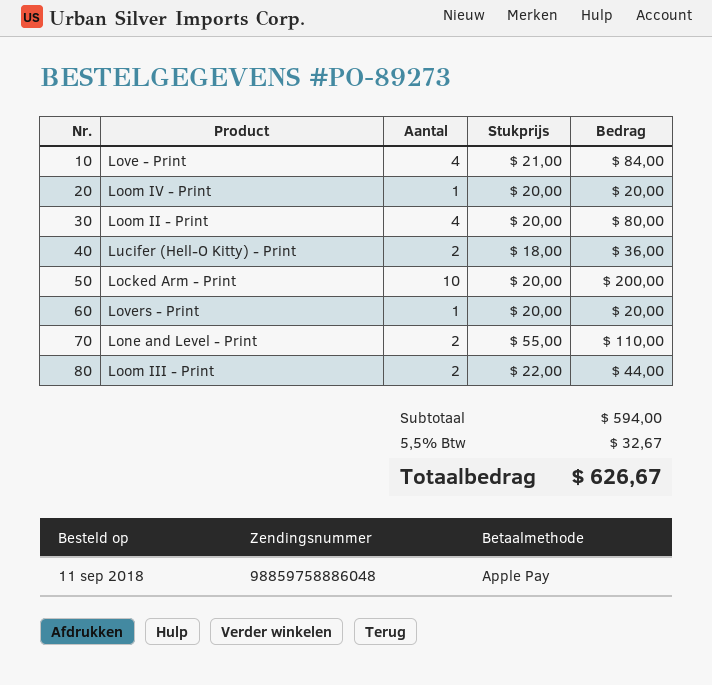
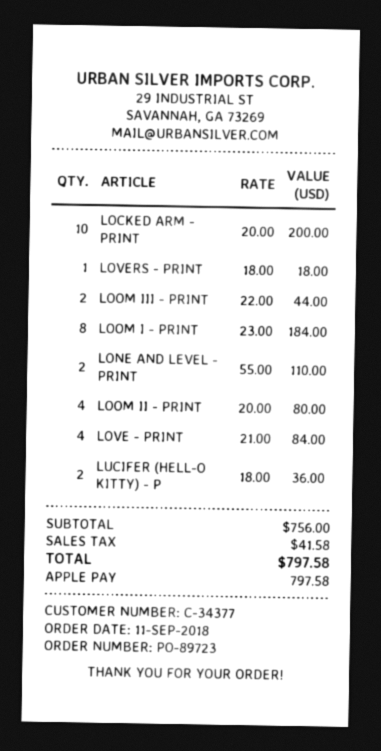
order number: PO-89273 -> PO-89723
Loom IV - Print: 1 x 20.00 = 20.00 -> none
Lovers - Print: 1 x 20.00 = 20.00 -> 1 x 18.00 = 18.00
LOOM I - PRINT: none -> 8 x 23.00 = 184.00
subtotal: 594.00 -> 756.00
tax: 32.67 -> 41.58
total: 626.67 -> 797.58

